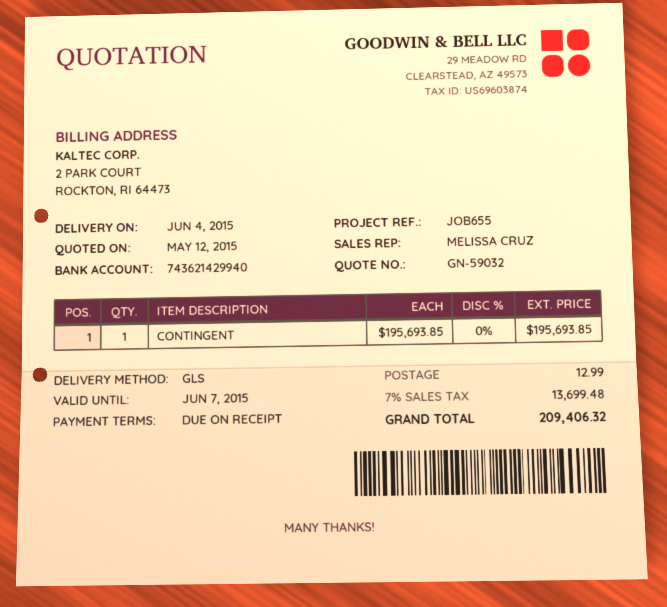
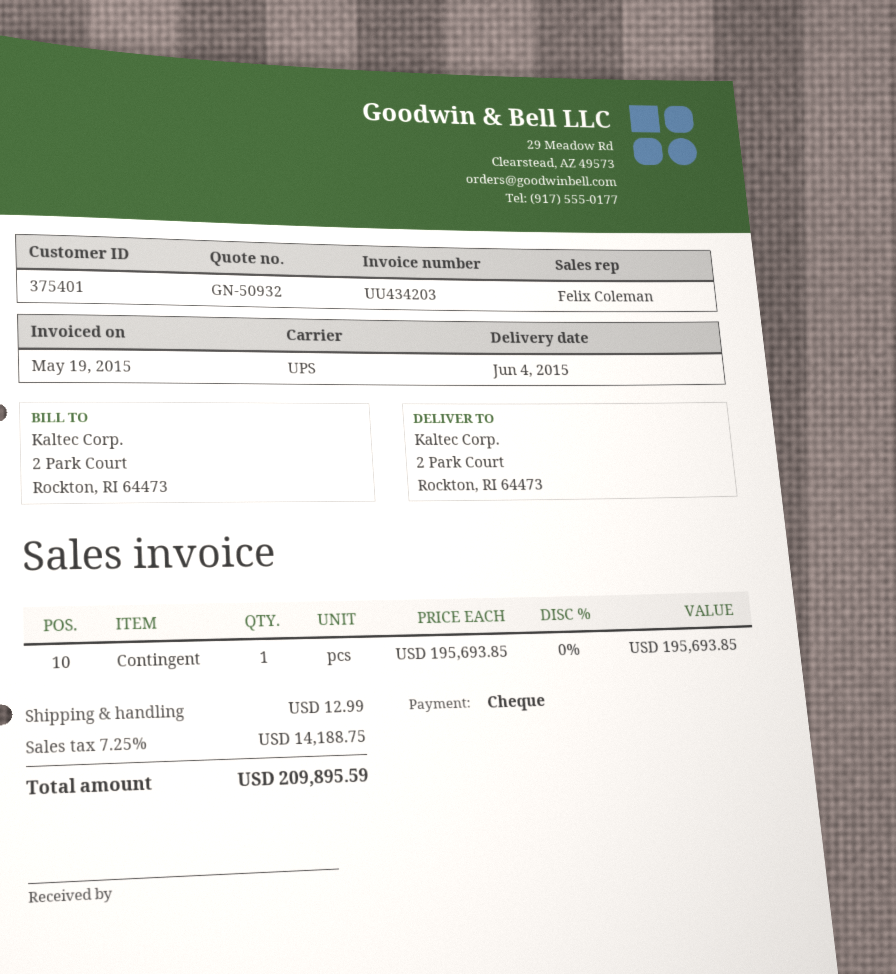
quote number: GN-59032 -> GN-50932
sales rep: MELISSA CRUZ -> Felix Coleman
shipping method: GLS -> UPS
tax: 7% = 13699.48 -> 7.25% = 14188.75
total: 209406.32 -> 209895.59

